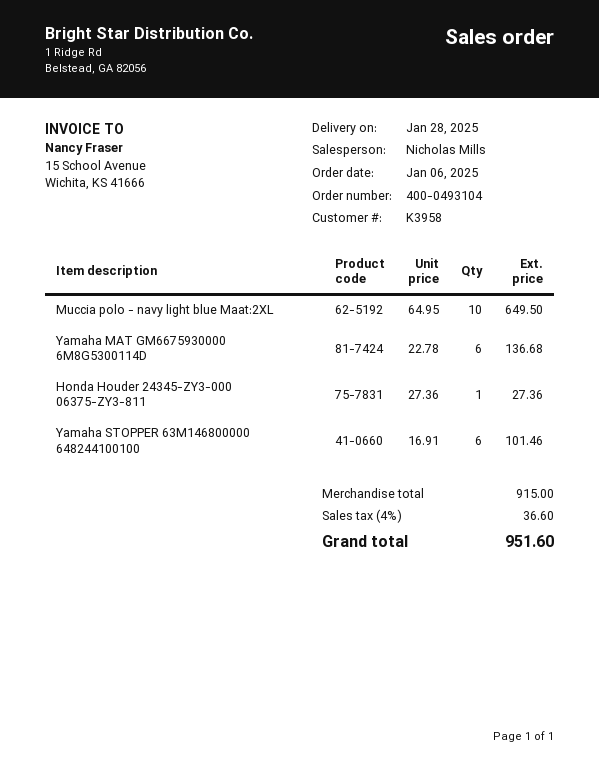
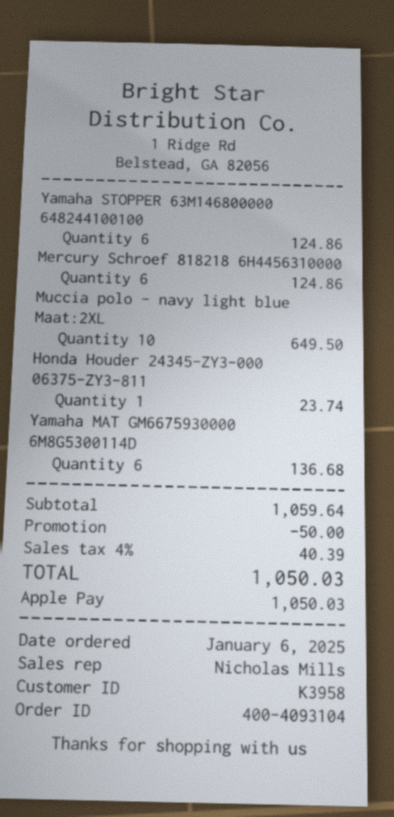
order number: 400-0493104 -> 400-4093104
Honda Houder 24345-ZY3-000 06375-ZY3-811: 1 for 27.36 -> 1 for 23.74
Yamaha STOPPER 63M146800000 648244100100: 6 for 101.46 -> 6 for 124.86
Mercury Schroef 818218 6H4456310000: none -> 6 for 124.86
subtotal: 915.00 -> 1059.64
discount: none -> 50.00
tax: 4% = 36.60 -> 4% = 40.39
total: 951.60 -> 1050.03

